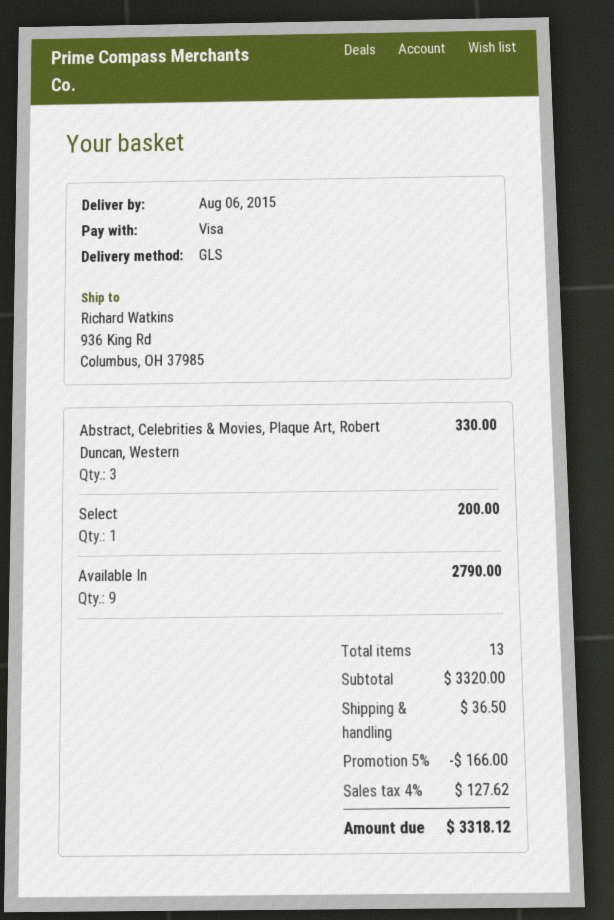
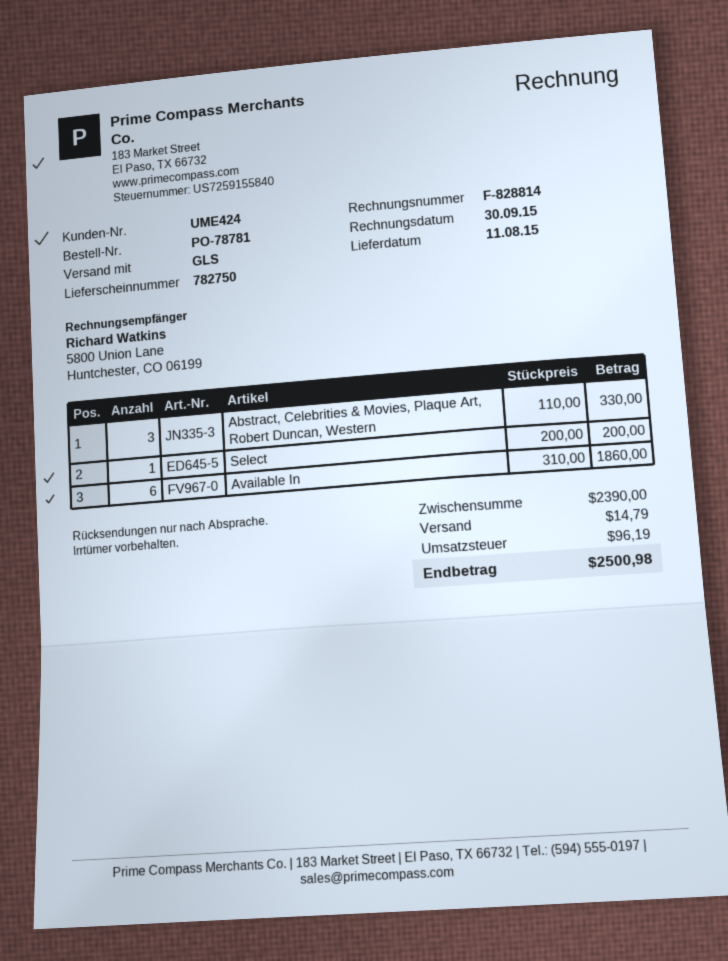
delivery date: 2015-08-06 -> 2015-08-11
Available In: 9 for 2790.00 -> 6 for 1860.00
subtotal: 3320.00 -> 2390.00
discount: 5% = 166.00 -> none
shipping: 36.50 -> 14.79
tax: 127.62 -> 96.19
total: 3318.12 -> 2500.98

